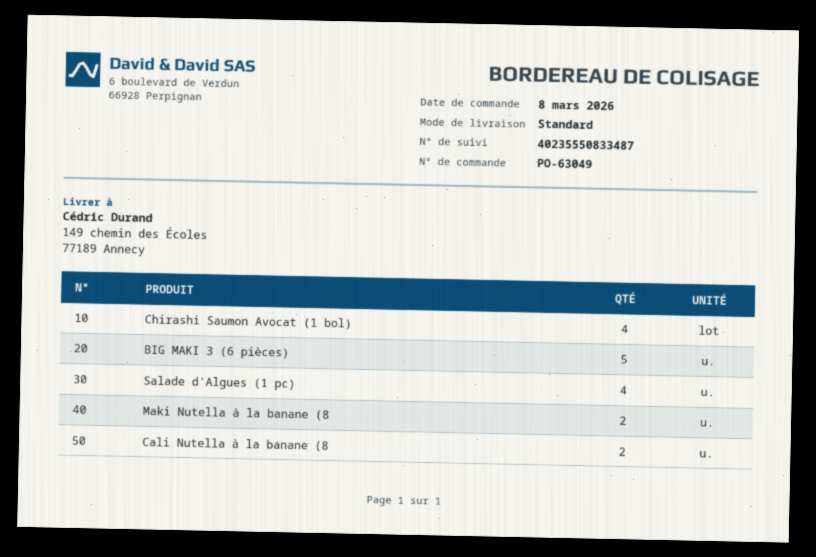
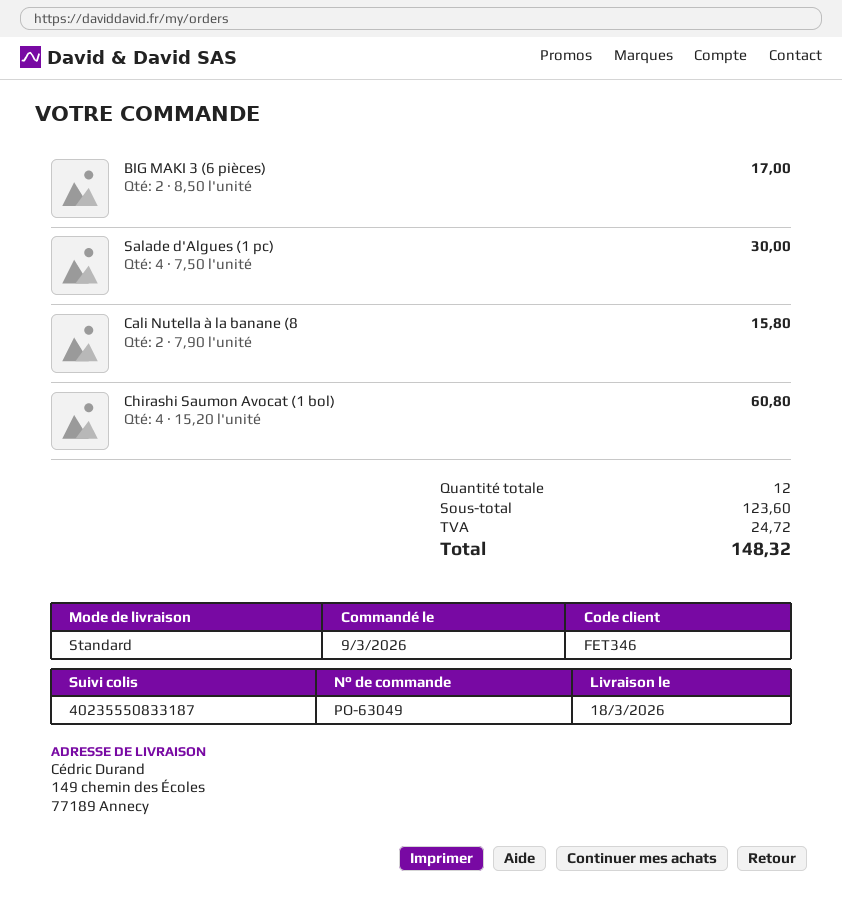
order date: 2026-03-08 -> 2026-03-09
tracking number: 40235550833487 -> 40235550833187
BIG MAKI 3 (6 pièces): 5 -> 2
Maki Nutella à la banane (8: 2 -> none

